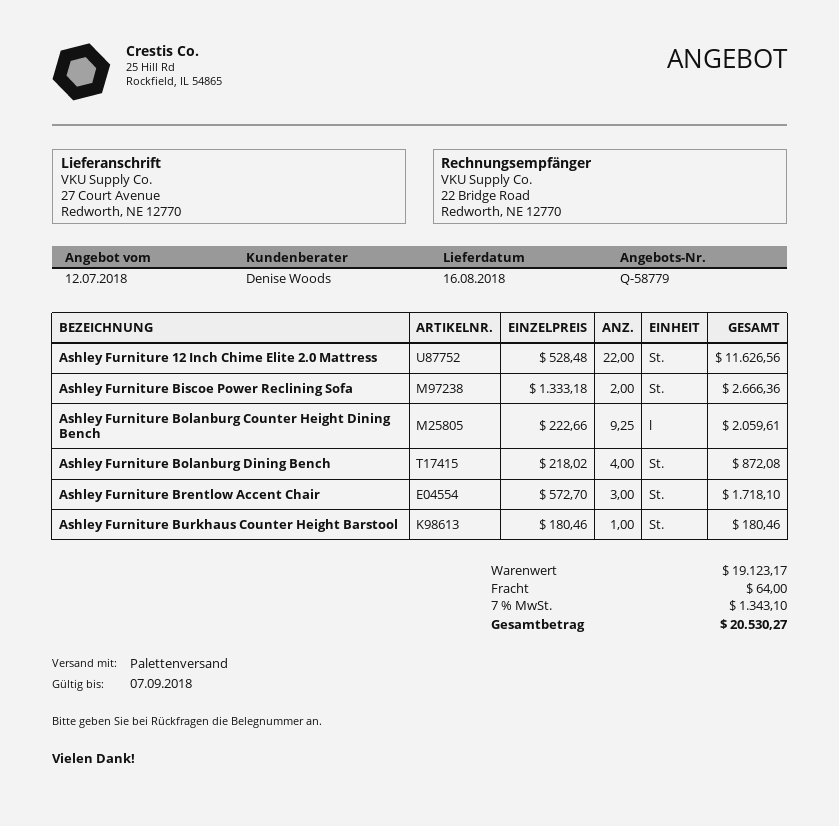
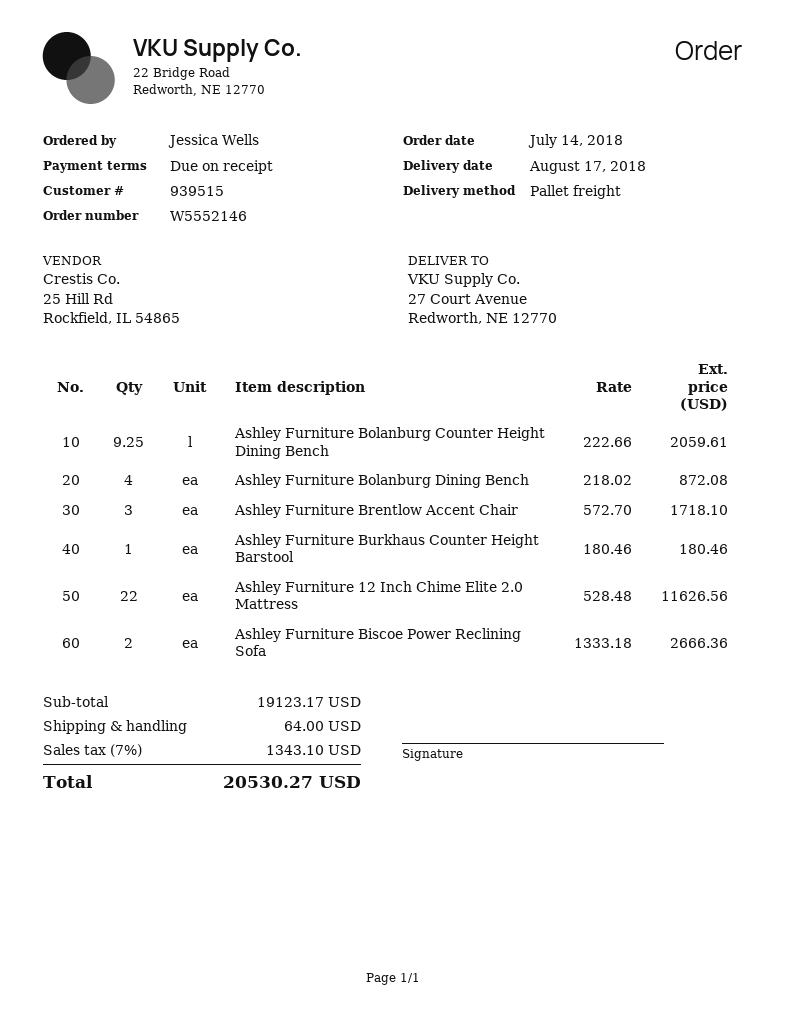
delivery date: 2018-08-16 -> 2018-08-17

